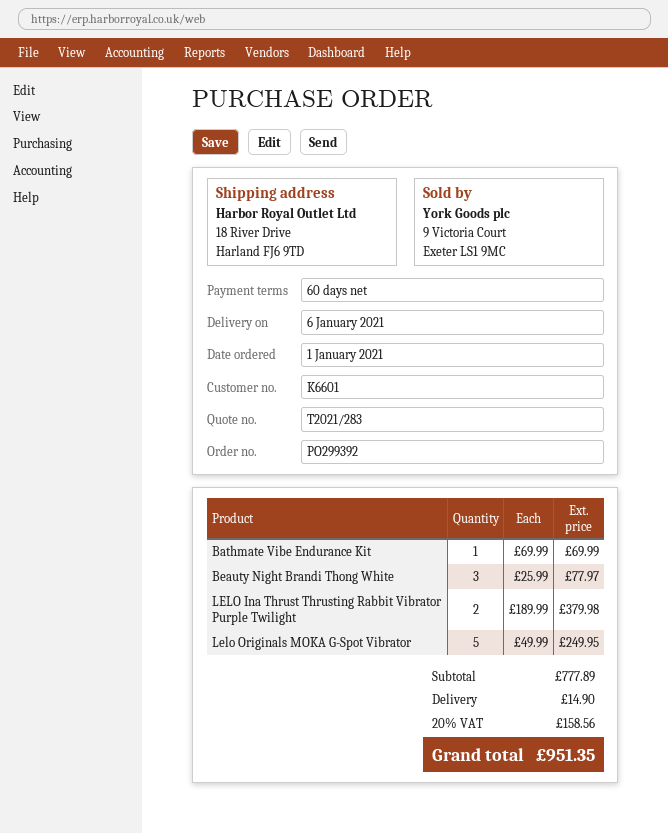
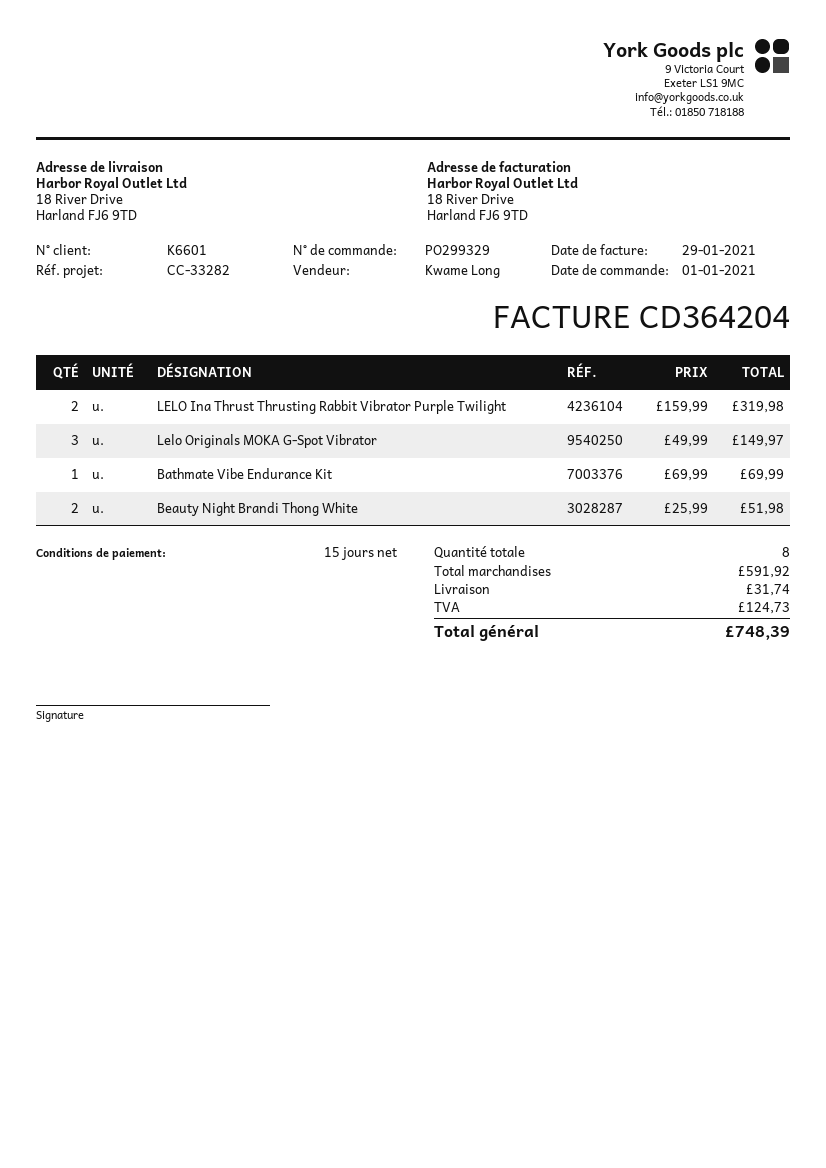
order number: PO299392 -> PO299329
payment terms: 60 days -> 15 days
Beauty Night Brandi Thong White: 3 x 25.99 = 77.97 -> 2 x 25.99 = 51.98
LELO Ina Thrust Thrusting Rabbit Vibrator Purple Twilight: 2 x 189.99 = 379.98 -> 2 x 159.99 = 319.98
Lelo Originals MOKA G-Spot Vibrator: 5 x 49.99 = 249.95 -> 3 x 49.99 = 149.97
subtotal: 777.89 -> 591.92
shipping: 14.90 -> 31.74
tax: 158.56 -> 124.73
total: 951.35 -> 748.39

